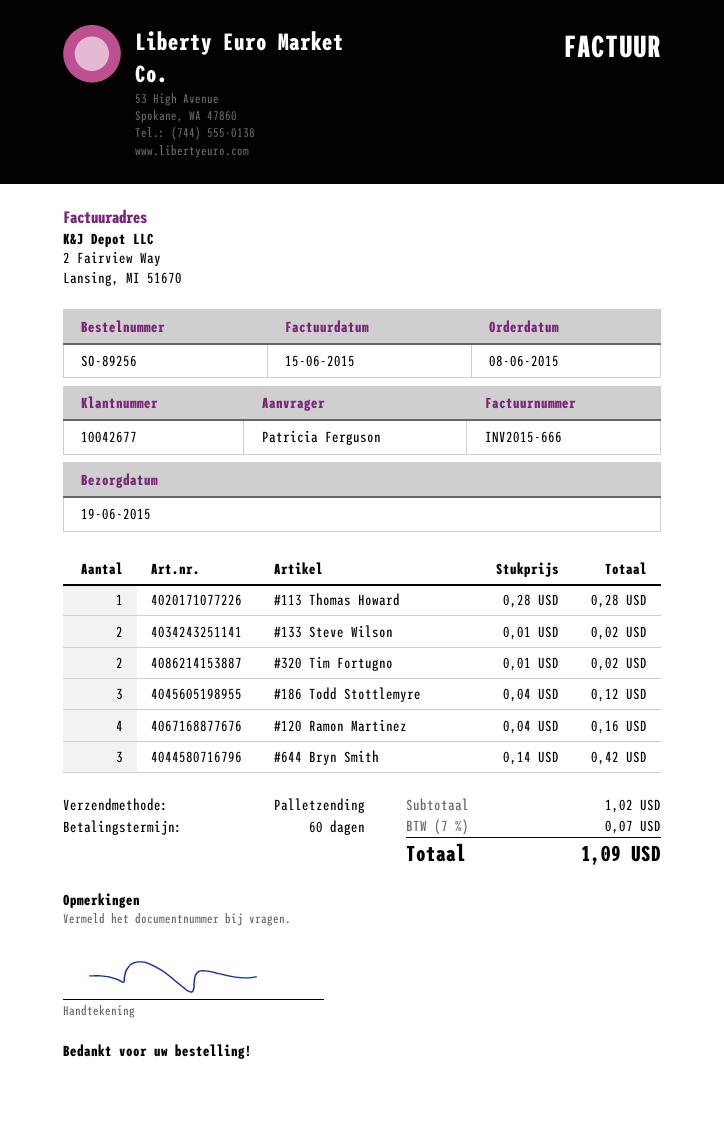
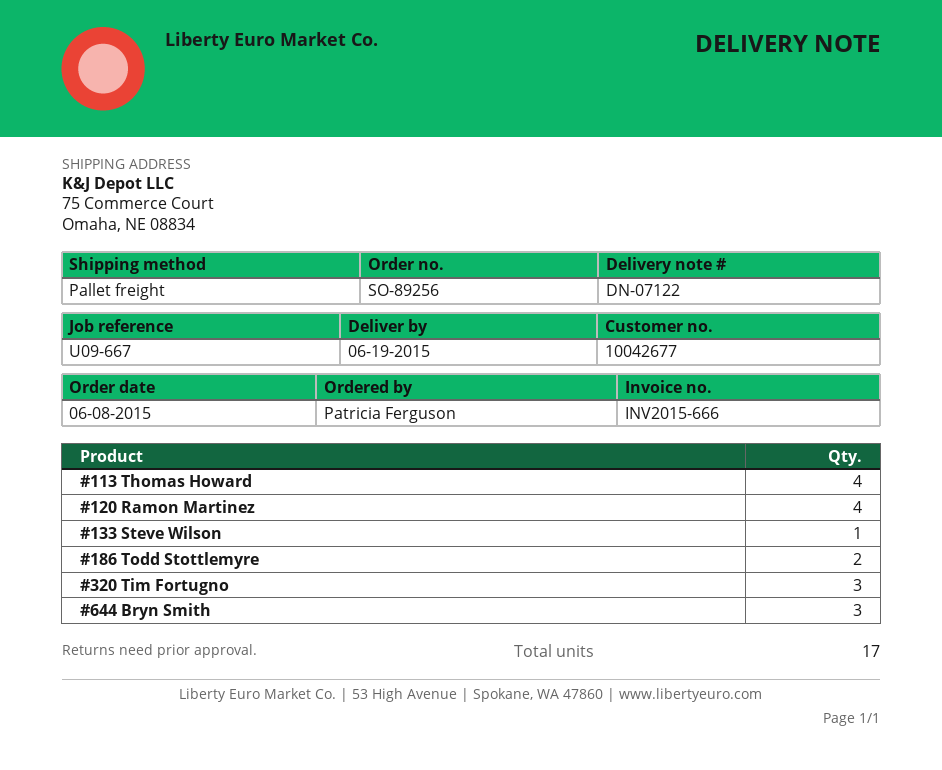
#113 Thomas Howard: 1 -> 4
#133 Steve Wilson: 2 -> 1
#320 Tim Fortugno: 2 -> 3
#186 Todd Stottlemyre: 3 -> 2

